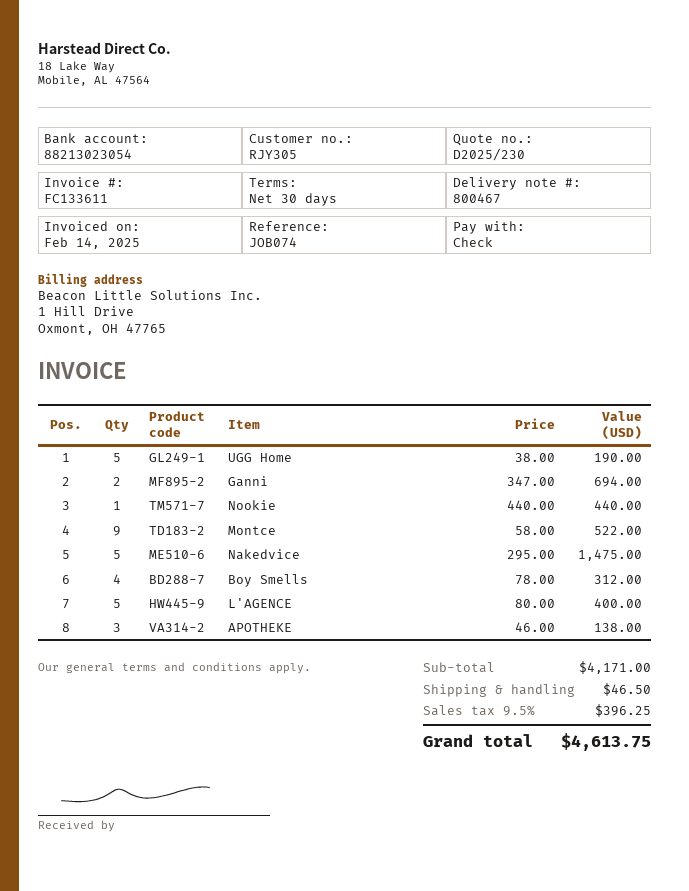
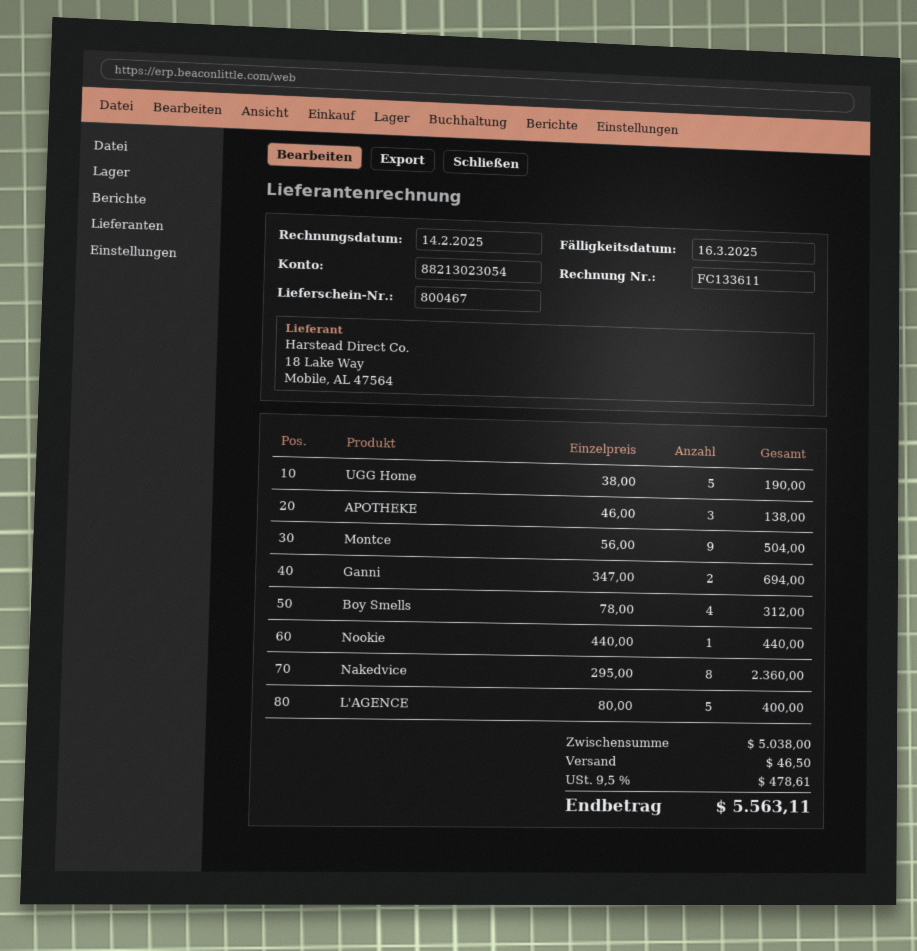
Montce: 9 x 58.00 = 522.00 -> 9 x 56.00 = 504.00
Nakedvice: 5 x 295.00 = 1475.00 -> 8 x 295.00 = 2360.00
subtotal: 4171.00 -> 5038.00
tax: 9.5% = 396.25 -> 9.5% = 478.61
total: 4613.75 -> 5563.11

